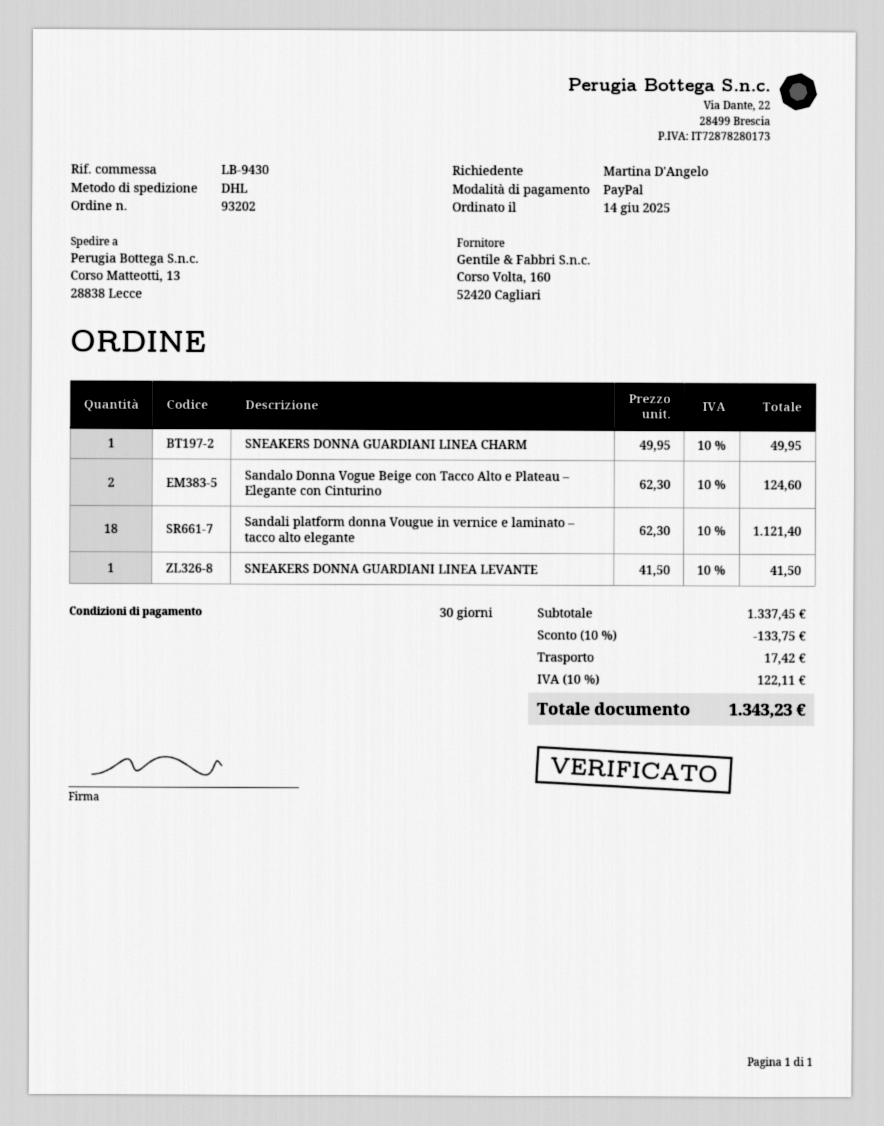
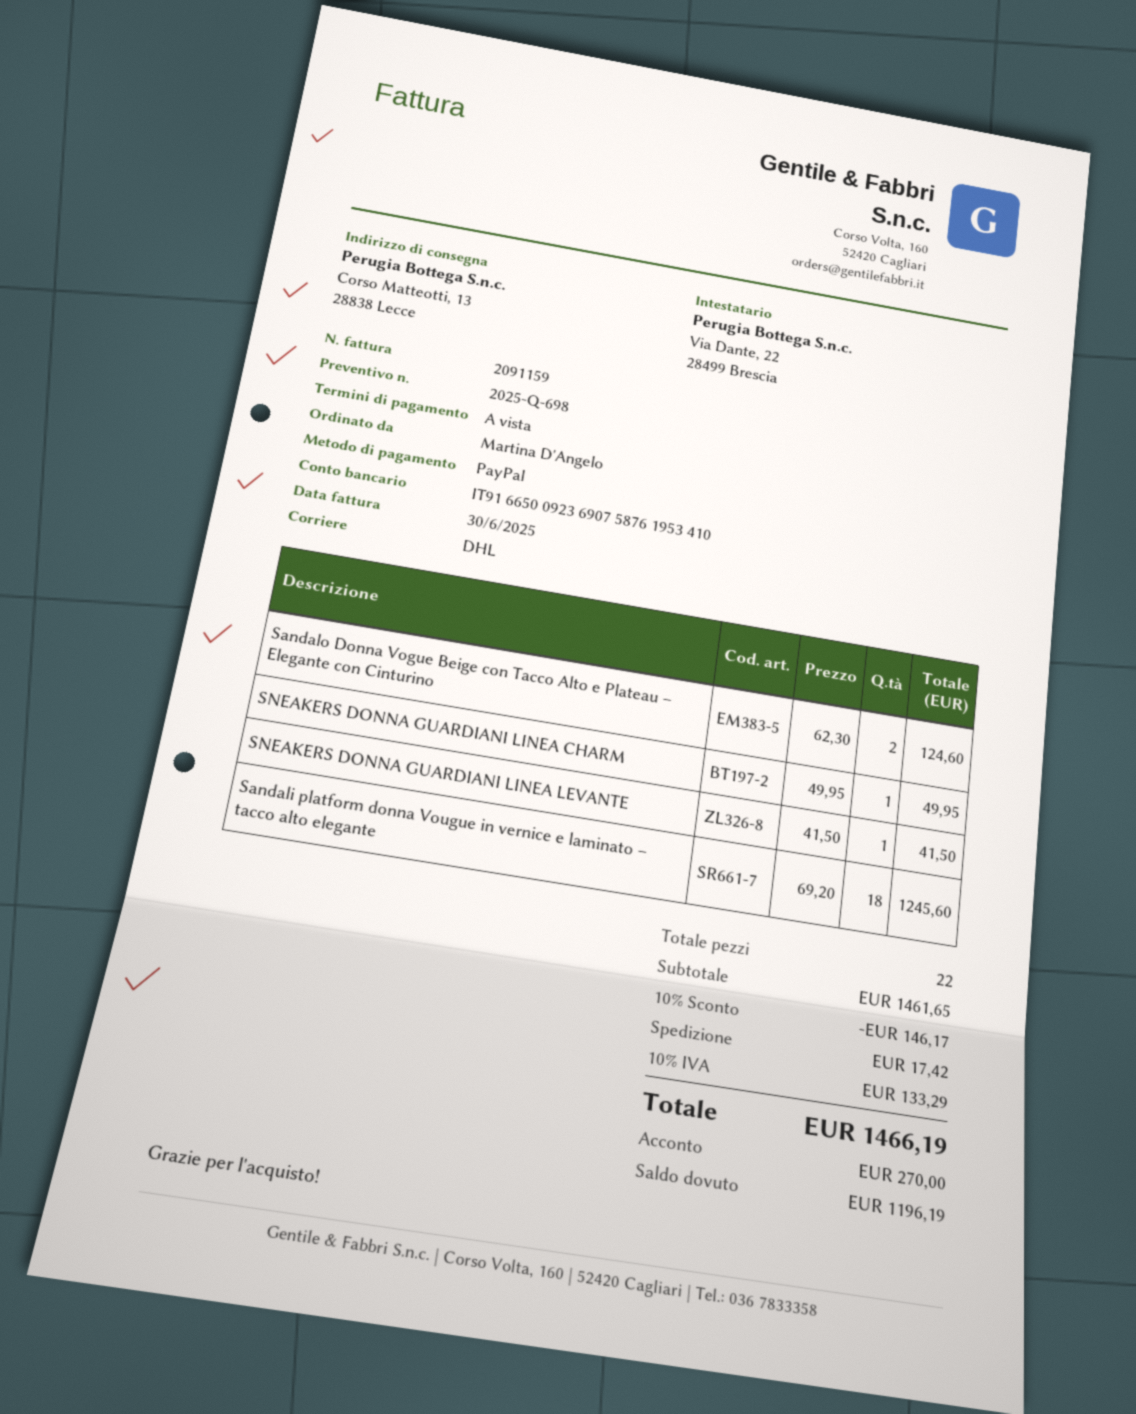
payment terms: 30 days -> on receipt
Sandali platform donna Vougue in vernice e laminato – tacco alto elegante: 18 x 62.30 = 1121.40 -> 18 x 69.20 = 1245.60
subtotal: 1337.45 -> 1461.65
discount: 10% = 133.75 -> 10% = 146.17
tax: 10% = 122.11 -> 10% = 133.29
total: 1343.23 -> 1466.19

